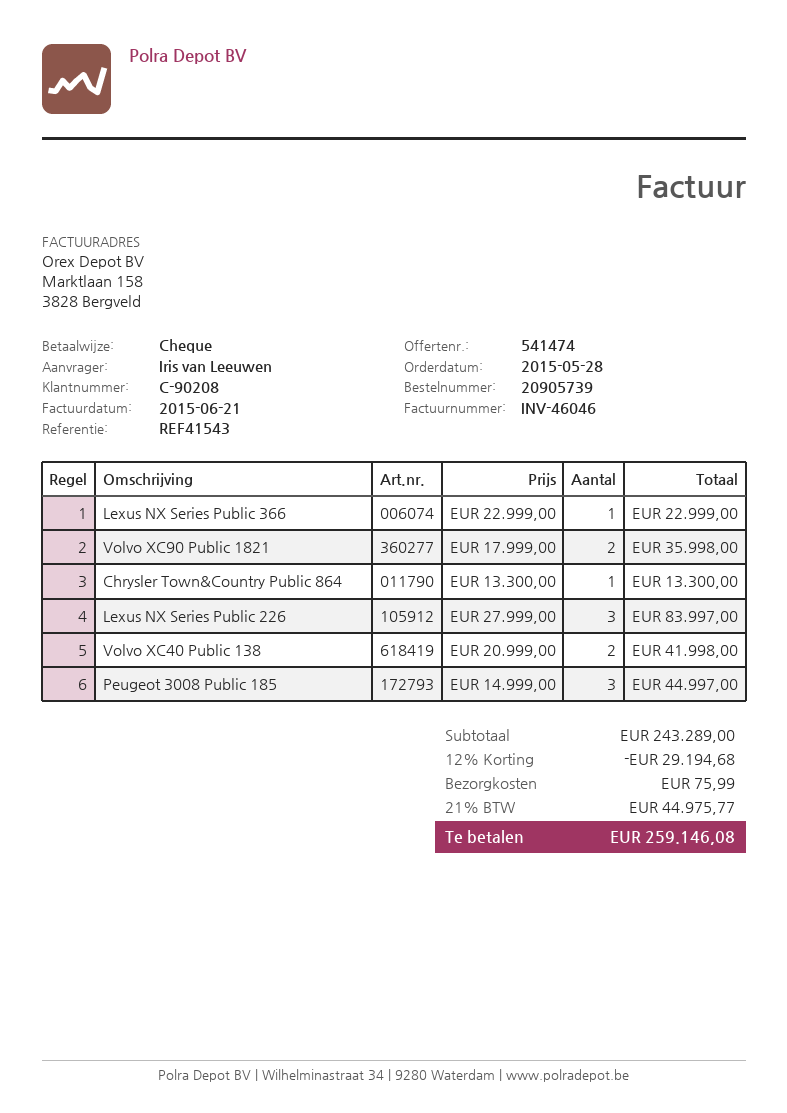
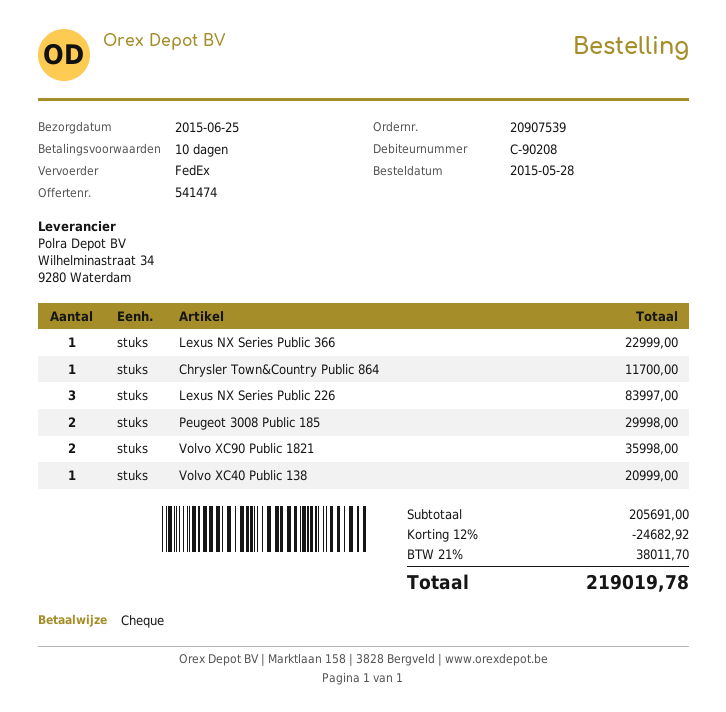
order number: 20905739 -> 20907539
Chrysler Town&Country Public 864: 1 for 13300.00 -> 1 for 11700.00
Volvo XC40 Public 138: 2 for 41998.00 -> 1 for 20999.00
Peugeot 3008 Public 185: 3 for 44997.00 -> 2 for 29998.00
subtotal: 243289.00 -> 205691.00
discount: 12% = 29194.68 -> 12% = 24682.92
shipping: 75.99 -> none
tax: 21% = 44975.77 -> 21% = 38011.70
total: 259146.08 -> 219019.78

